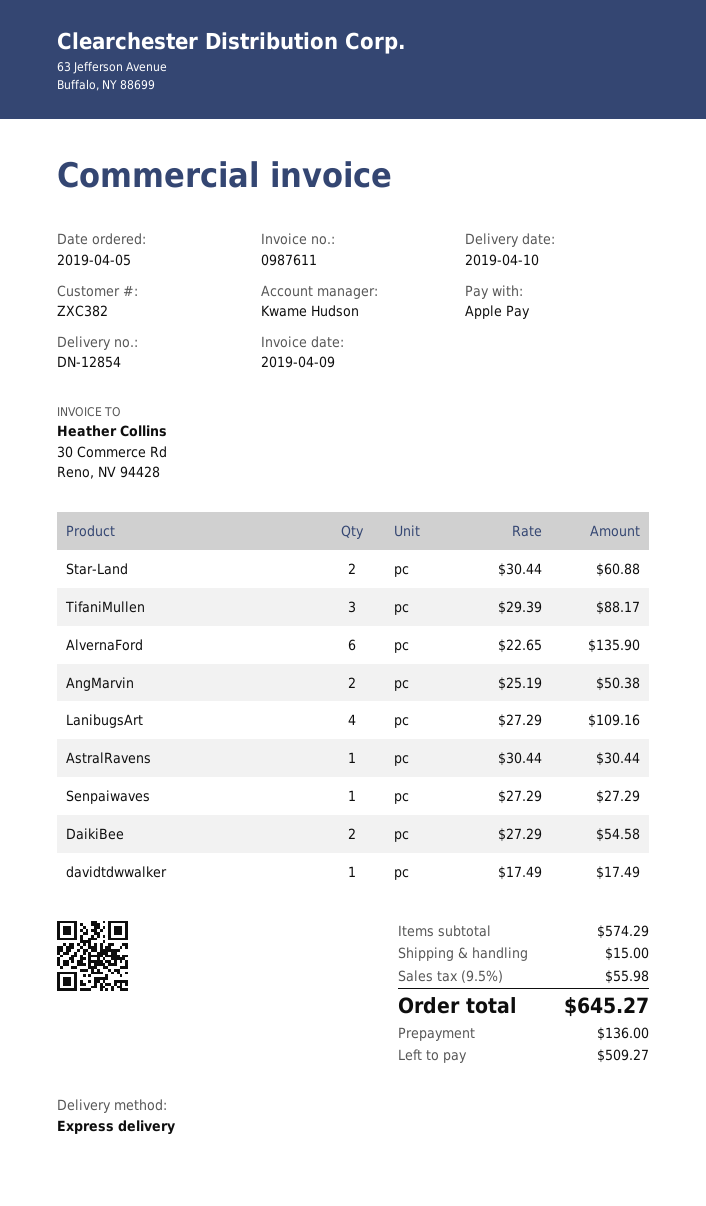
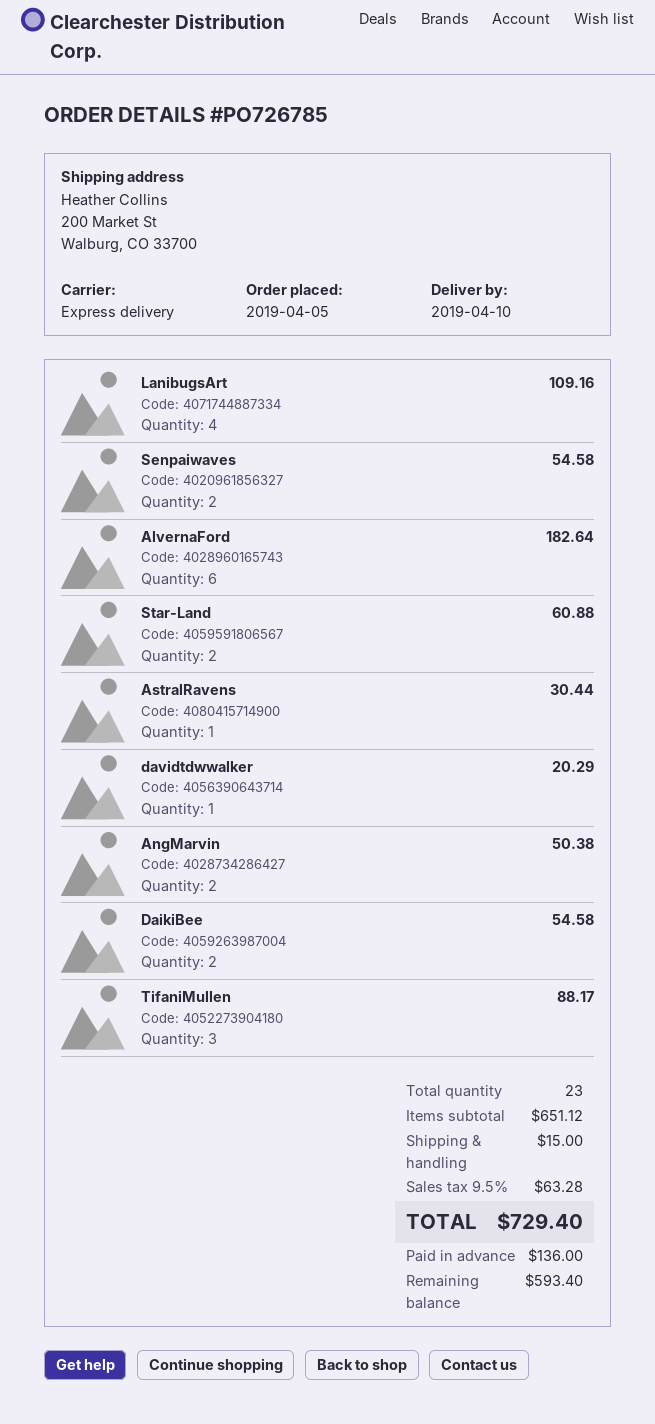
AlvernaFord: 6 for 135.90 -> 6 for 182.64
Senpaiwaves: 1 for 27.29 -> 2 for 54.58
davidtdwwalker: 1 for 17.49 -> 1 for 20.29
subtotal: 574.29 -> 651.12
tax: 9.5% = 55.98 -> 9.5% = 63.28
total: 645.27 -> 729.40
balance: 509.27 -> 593.40

